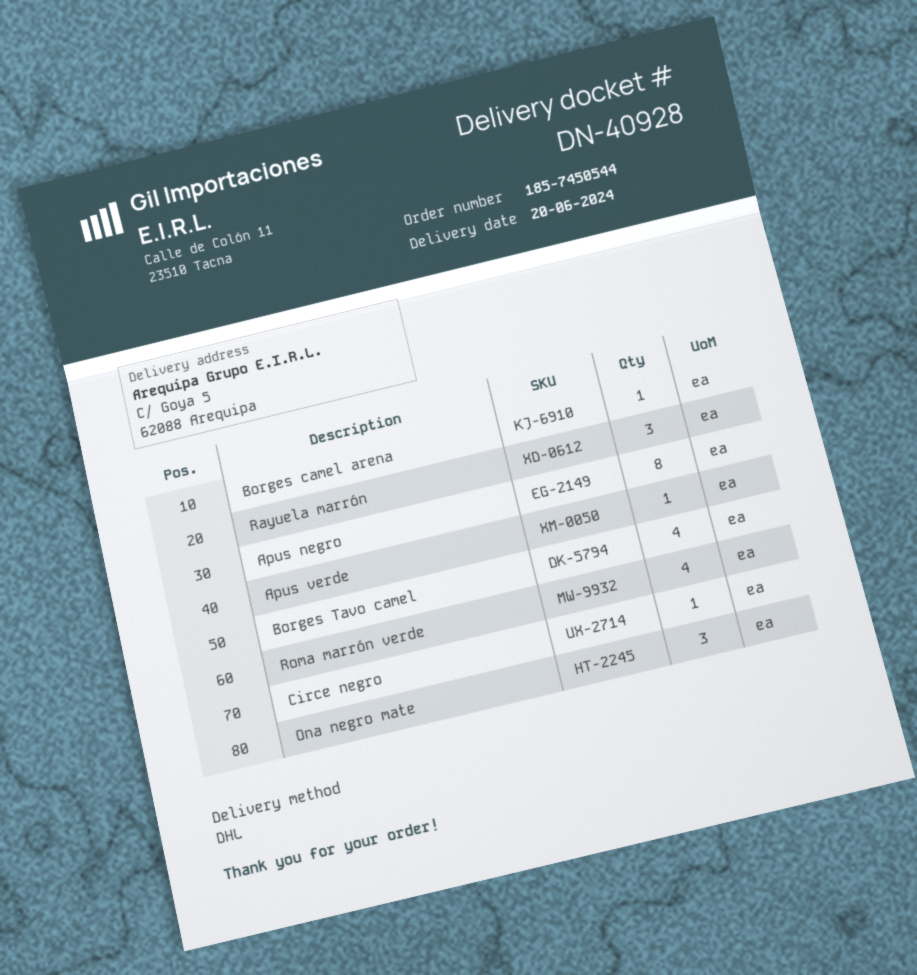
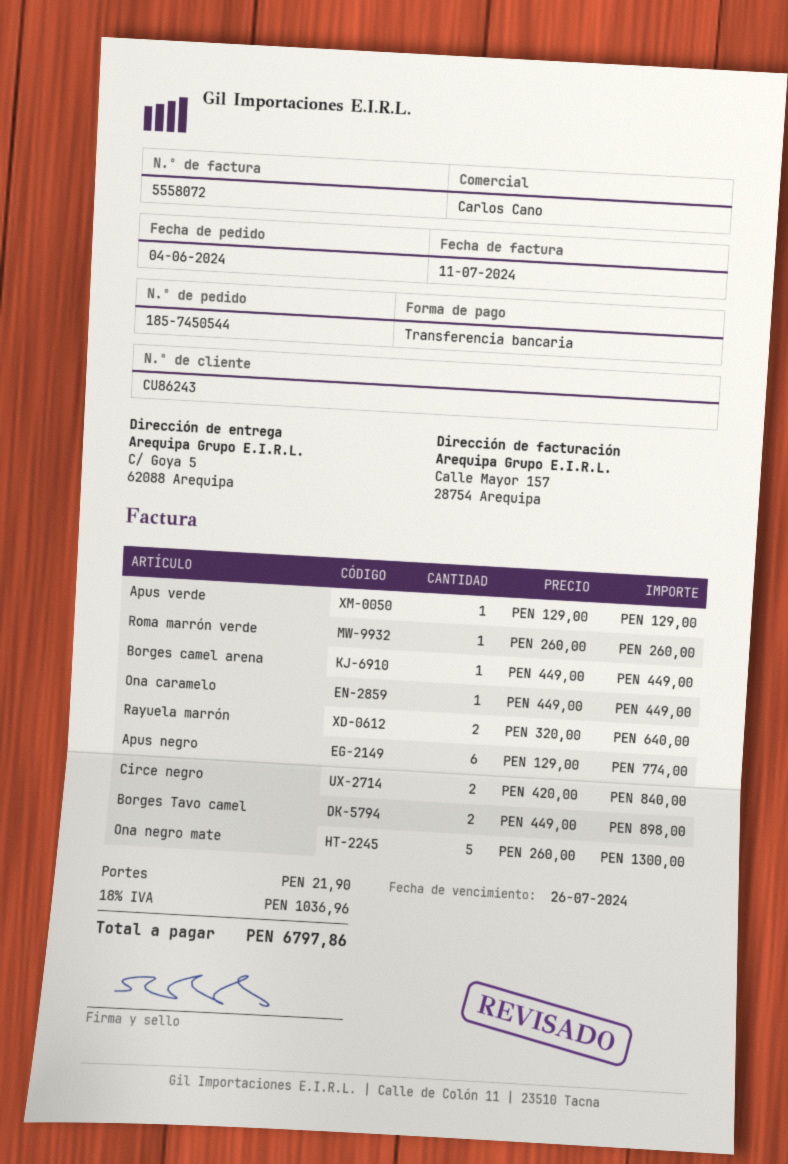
Rayuela marrón: 3 -> 2
Apus negro: 8 -> 6
Borges Tavo camel: 4 -> 2
Roma marrón verde: 4 -> 1
Circe negro: 1 -> 2
Ona negro mate: 3 -> 5
Ona caramelo: none -> 1

